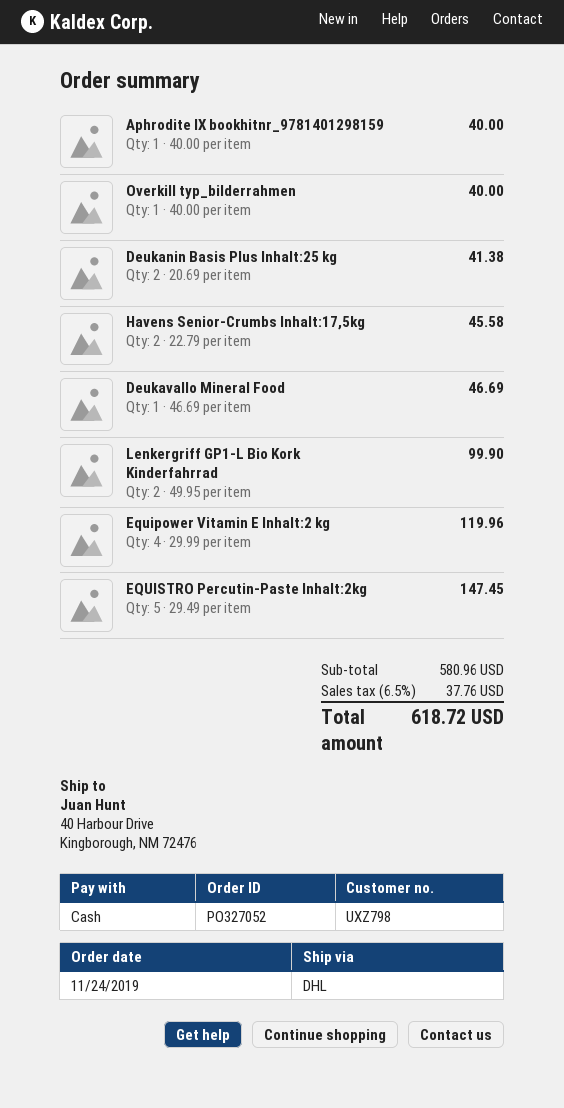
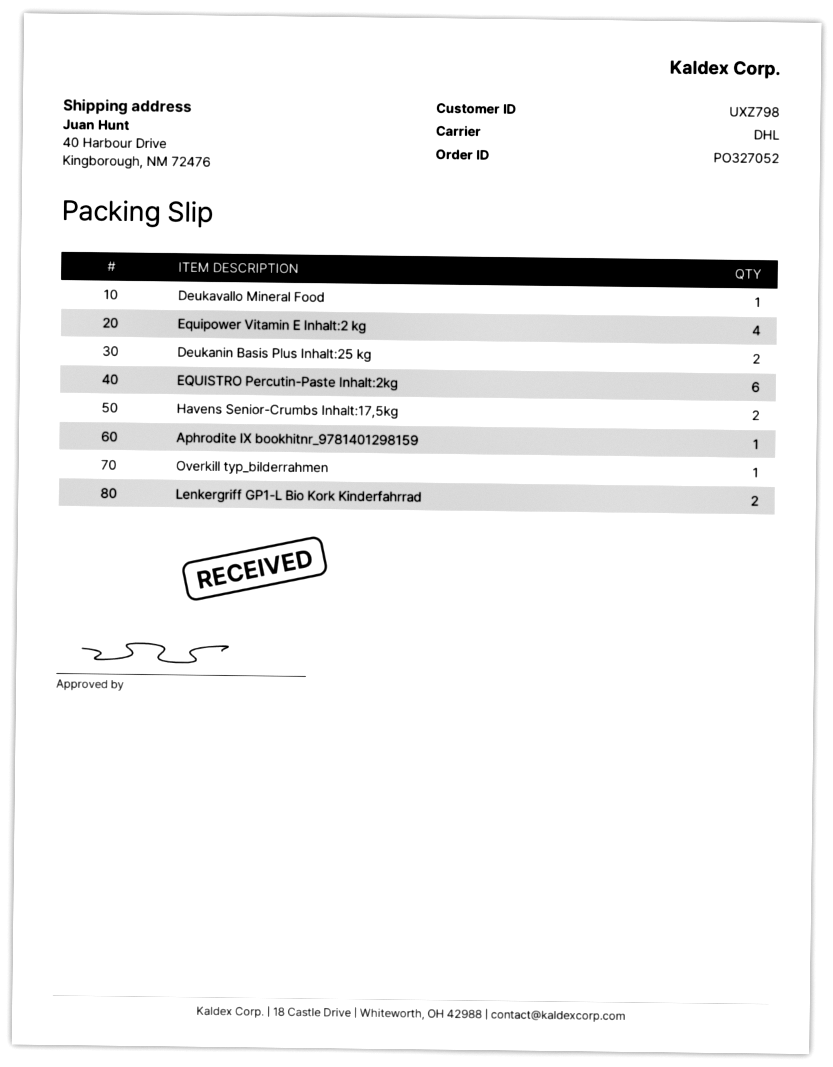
EQUISTRO Percutin-Paste Inhalt:2kg: 5 -> 6

